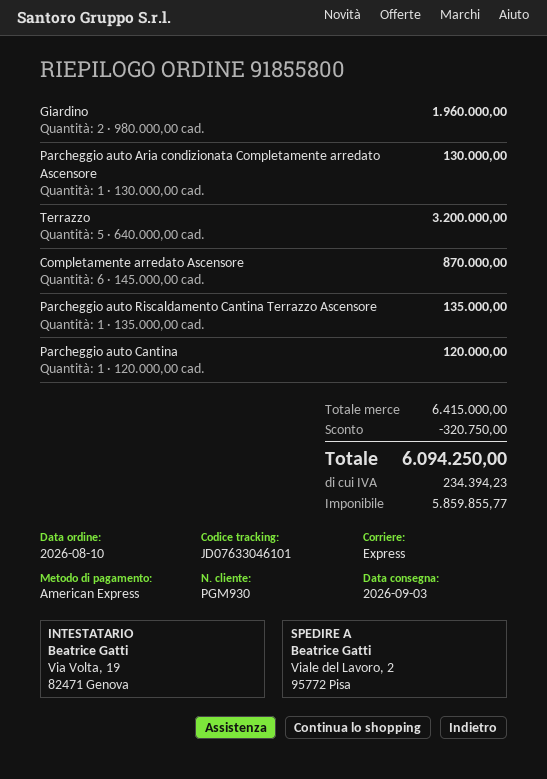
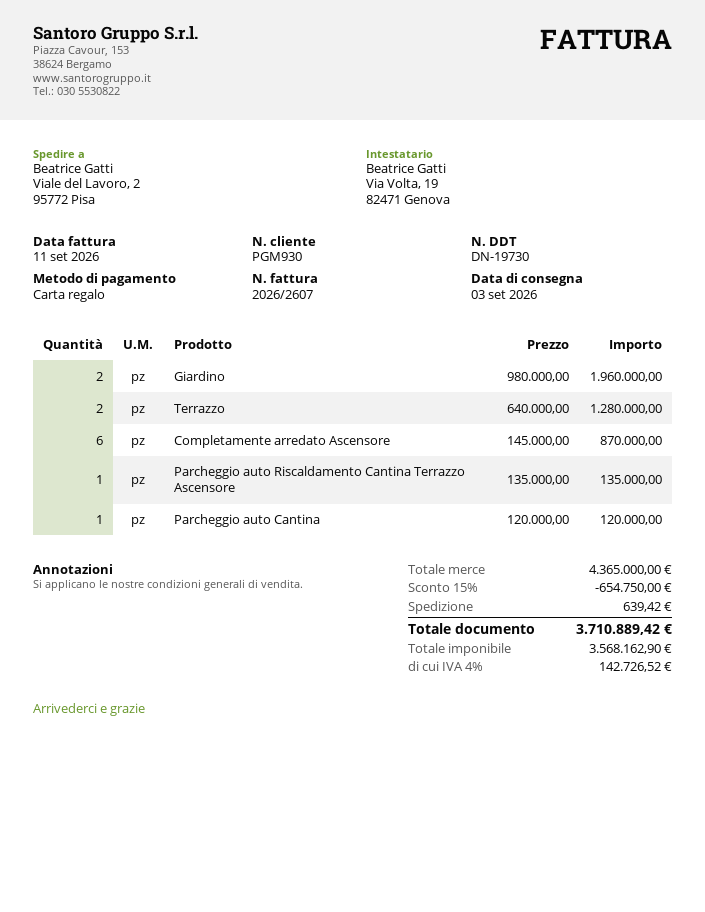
payment method: American Express -> gift card
Parcheggio auto Aria condizionata Completamente arredato Ascensore: 1 x 130000.00 = 130000.00 -> none
Terrazzo: 5 x 640000.00 = 3200000.00 -> 2 x 640000.00 = 1280000.00
subtotal: 6415000.00 -> 4365000.00
discount: 320750.00 -> 654750.00
shipping: none -> 639.42
net: 5859855.77 -> 3568162.90
tax: 234394.23 -> 142726.52
total: 6094250.00 -> 3710889.42

